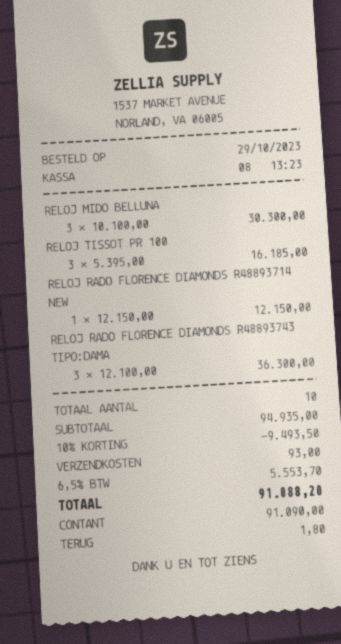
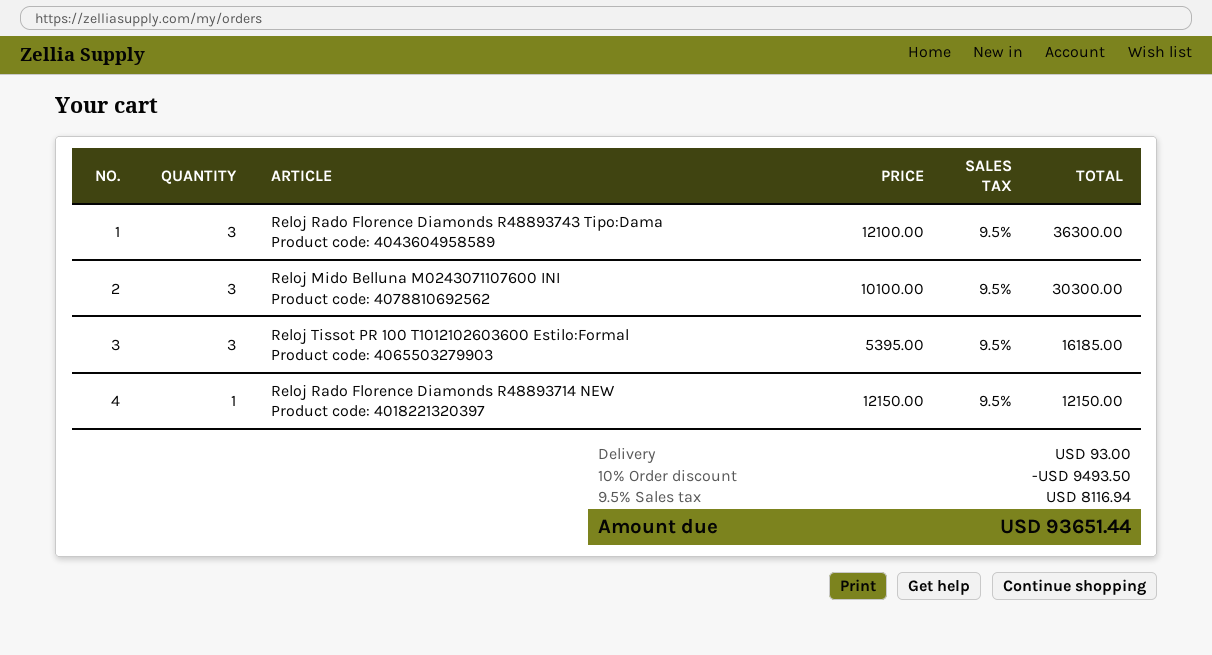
tax: 6.5% = 5553.70 -> 9.5% = 8116.94
total: 91088.20 -> 93651.44

